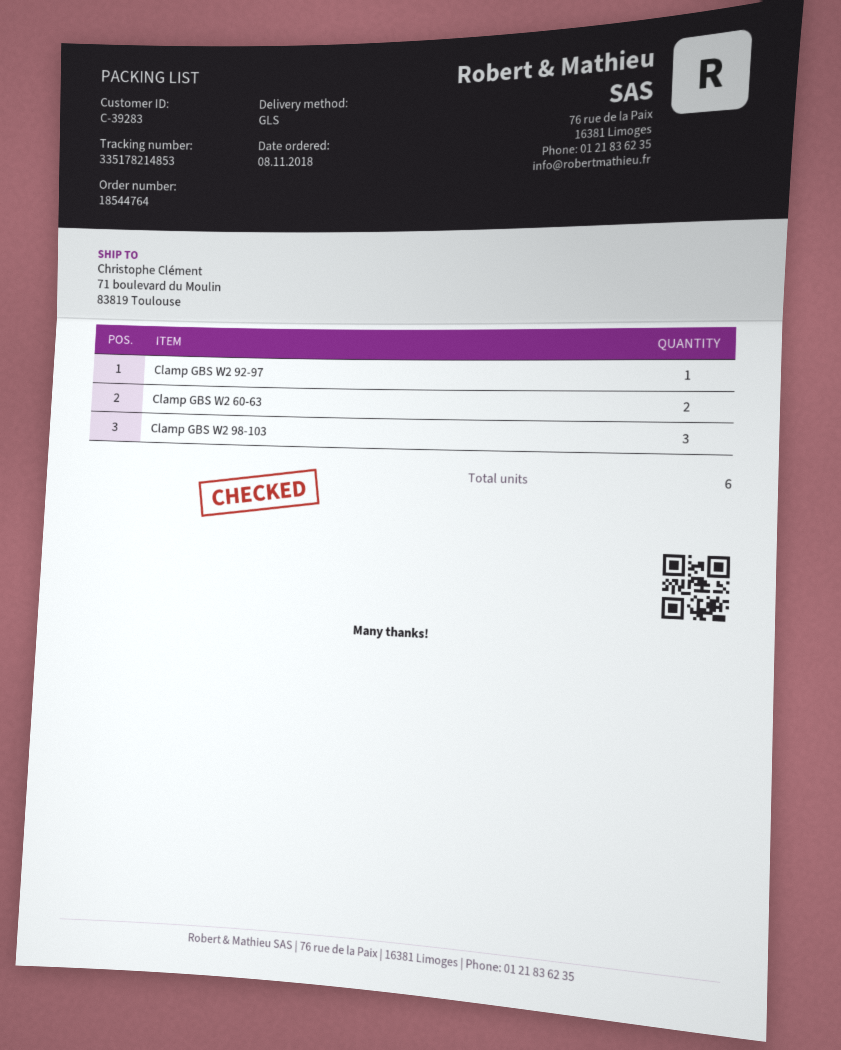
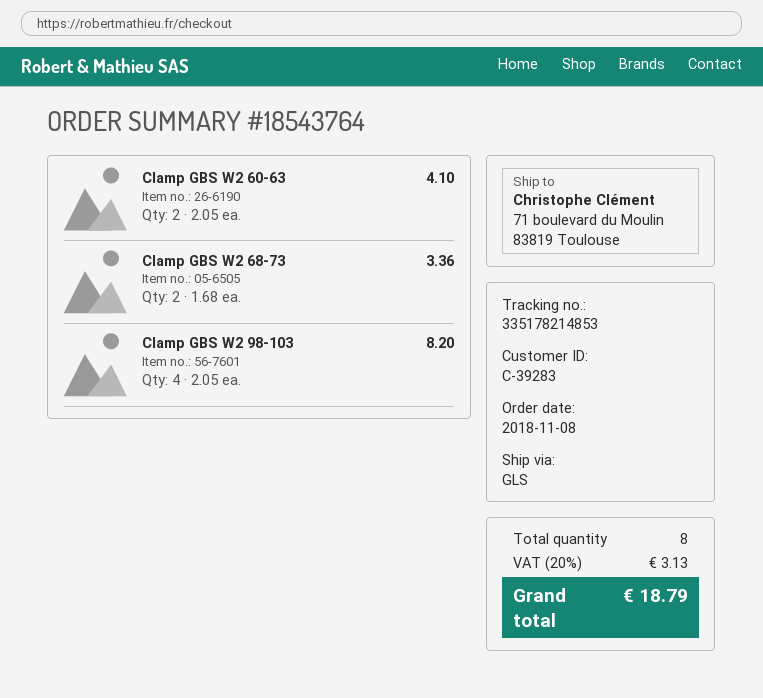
order number: 18544764 -> 18543764
Clamp GBS W2 92-97: 1 -> none
Clamp GBS W2 98-103: 3 -> 4
Clamp GBS W2 68-73: none -> 2
total quantity: 6 -> 8

